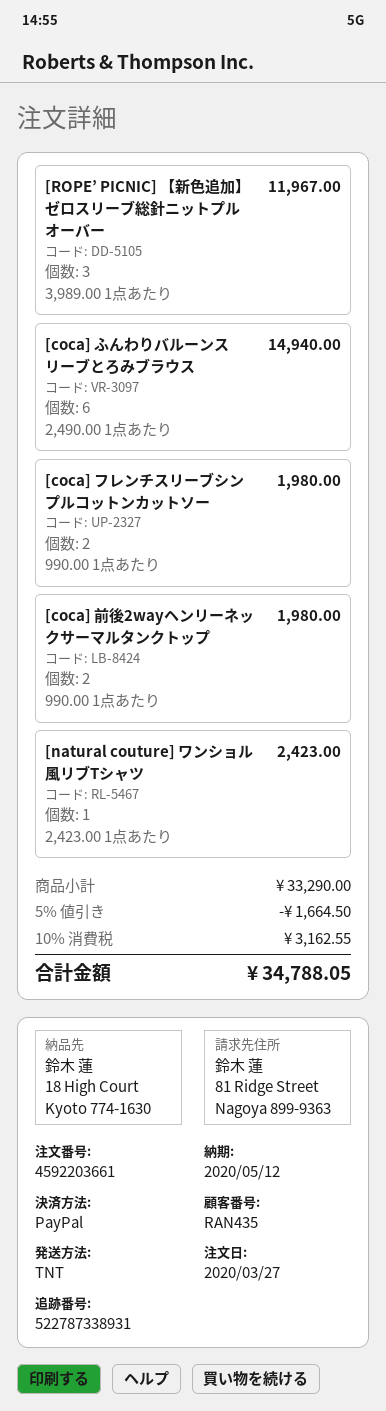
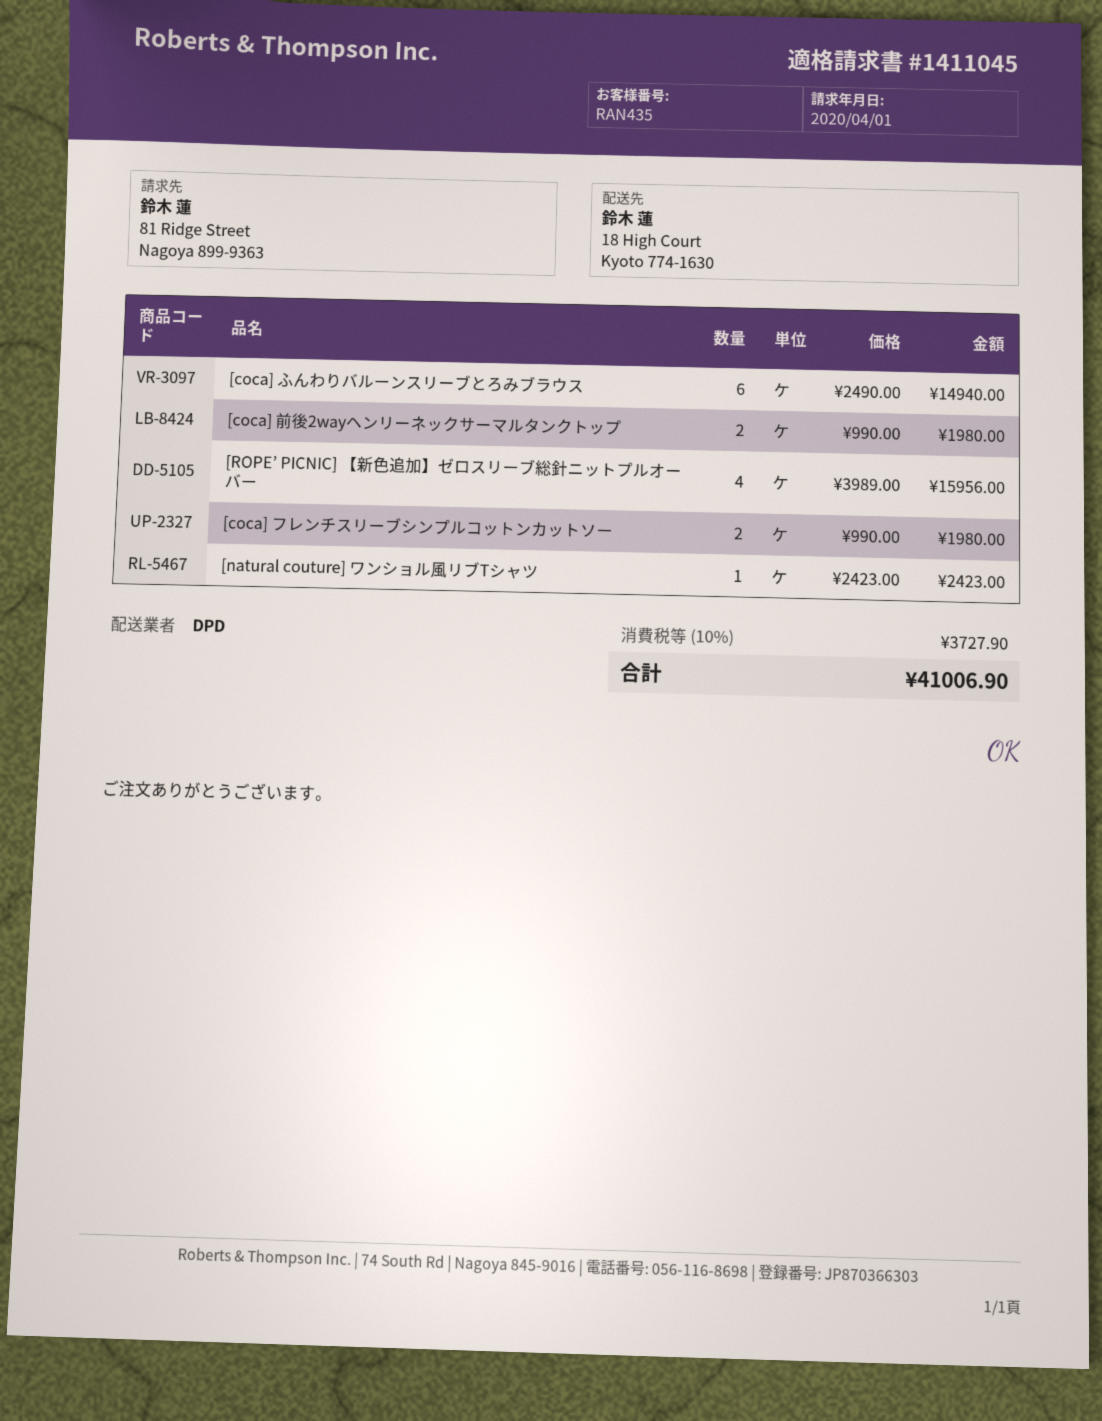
shipping method: TNT -> DPD
[ROPE’ PICNIC] 【新色追加】ゼロスリーブ総針ニットプルオーバー: 3 x 3989.00 = 11967.00 -> 4 x 3989.00 = 15956.00
discount: 5% = 1664.50 -> none
tax: 10% = 3162.55 -> 10% = 3727.90
total: 34788.05 -> 41006.90

